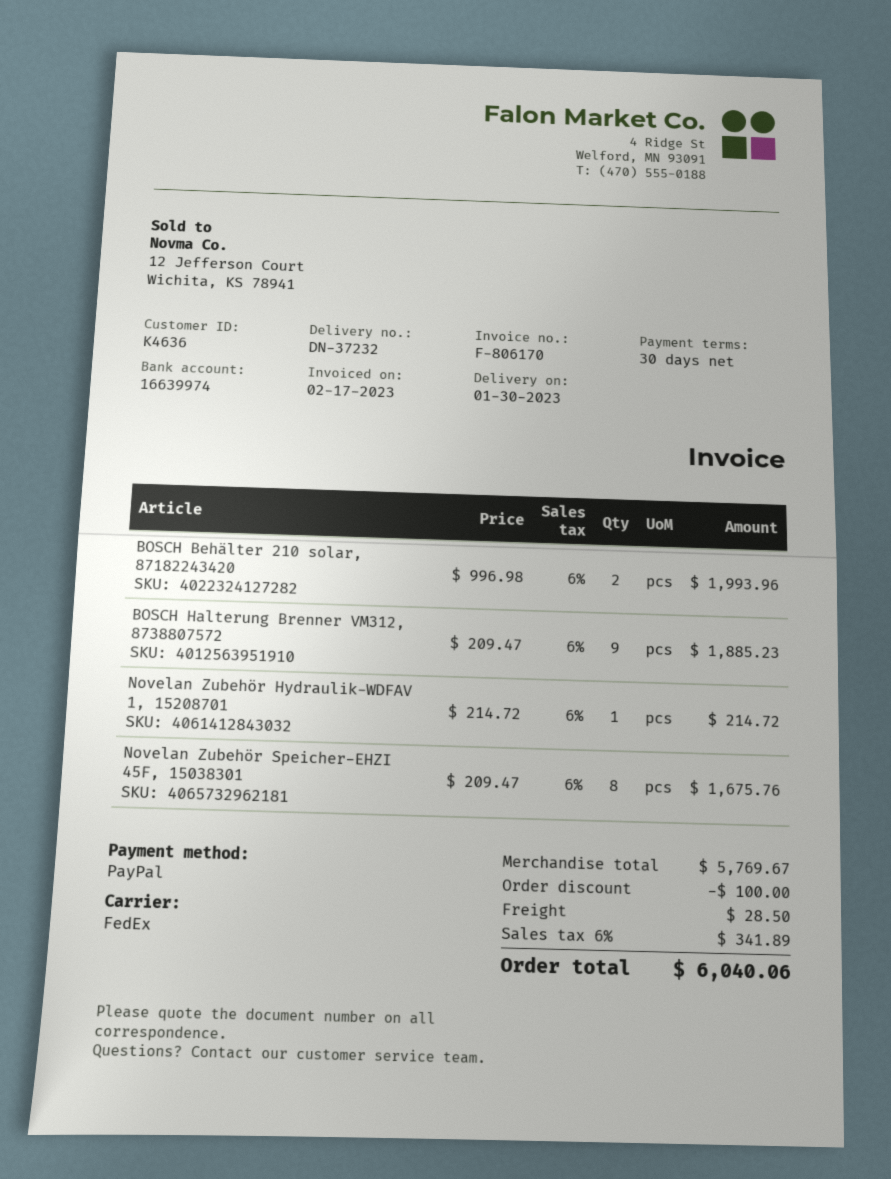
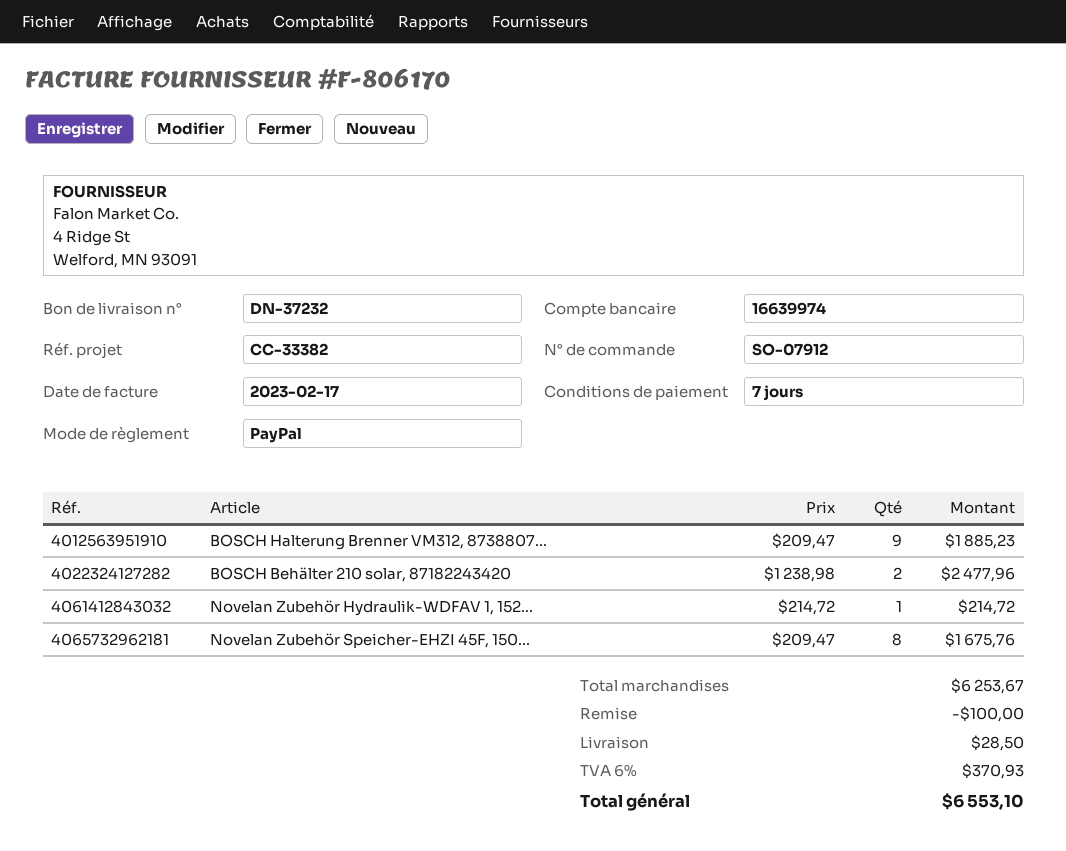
payment terms: 30 days -> 7 days
BOSCH Behälter 210 solar, 87182243420: 2 x 996.98 = 1993.96 -> 2 x 1238.98 = 2477.96
subtotal: 5769.67 -> 6253.67
tax: 6% = 341.89 -> 6% = 370.93
total: 6040.06 -> 6553.10

